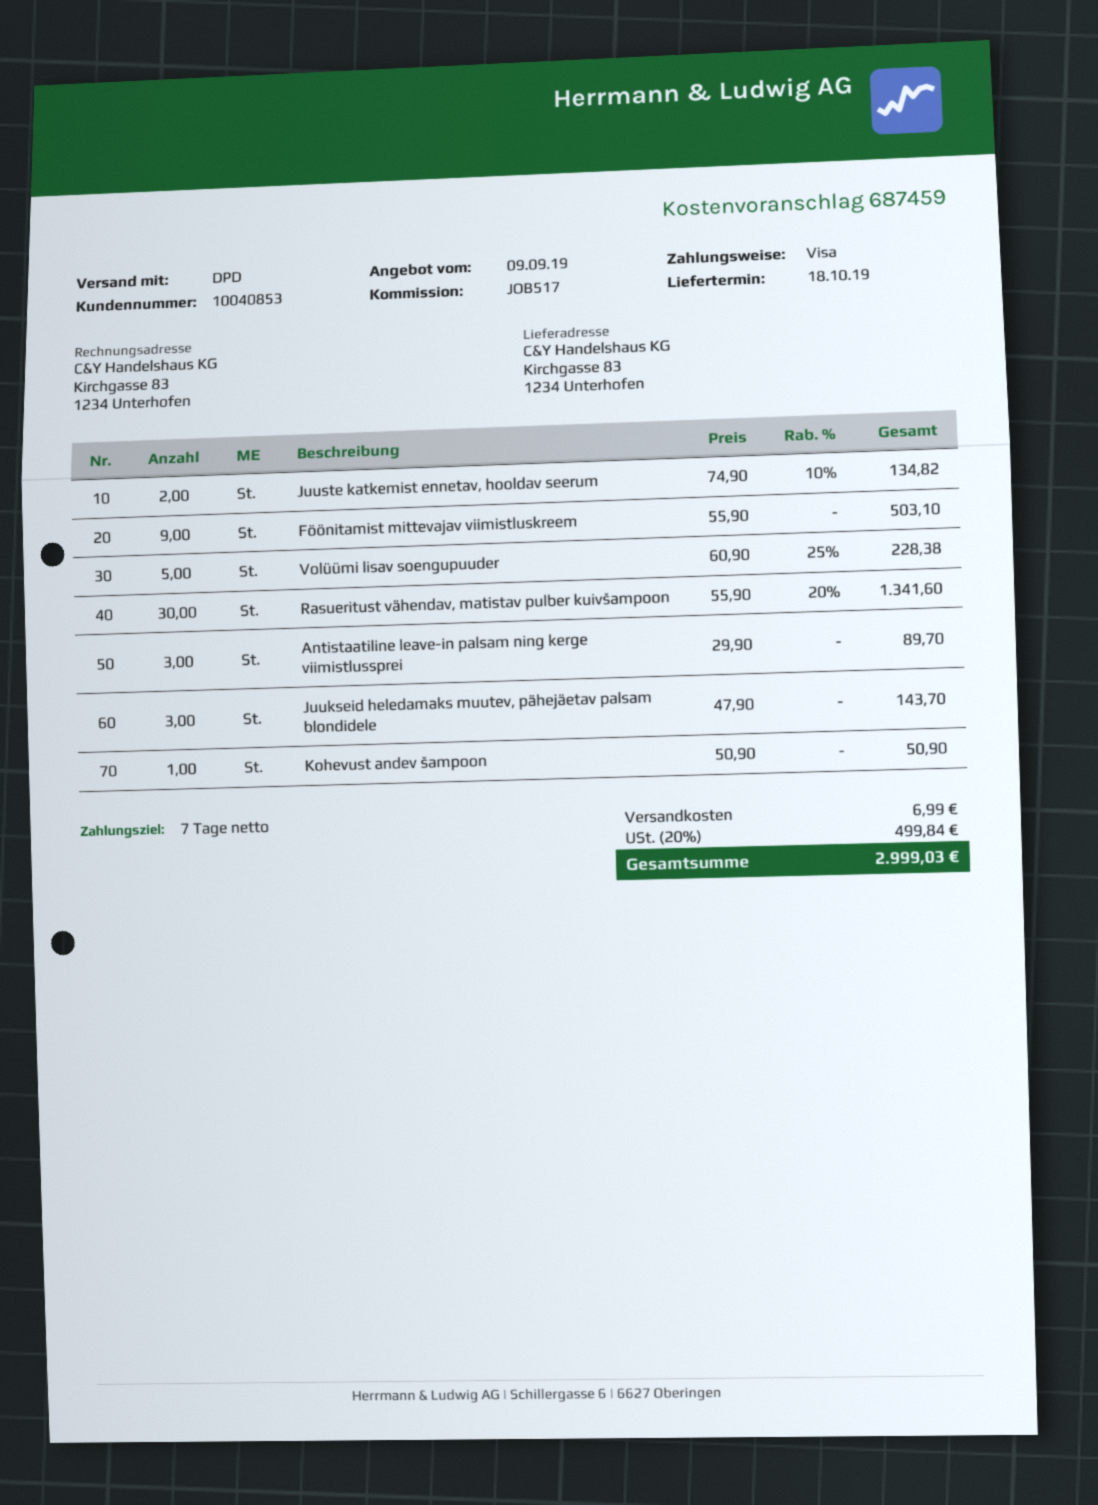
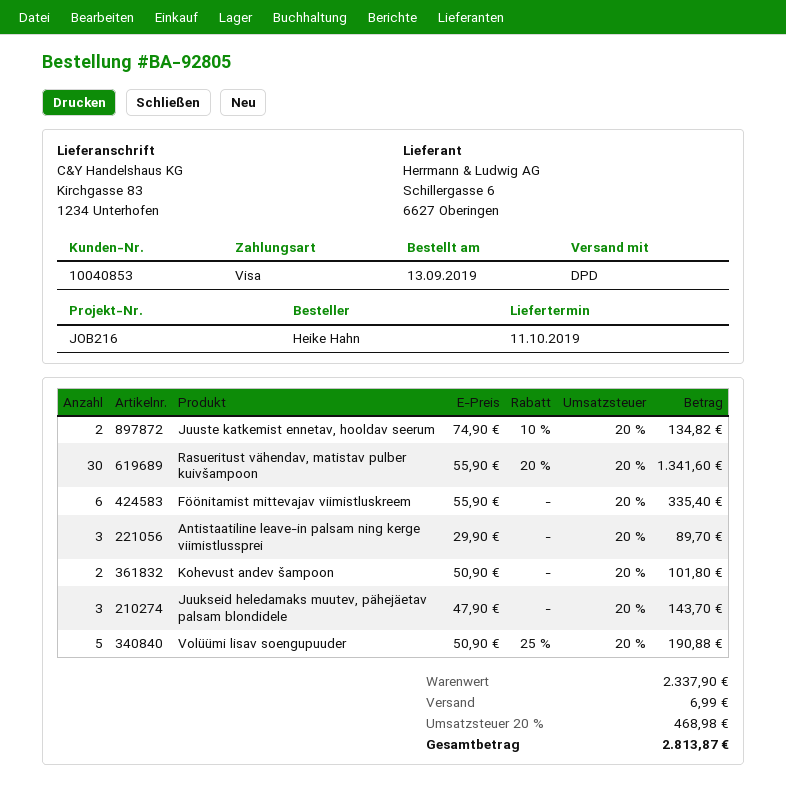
delivery date: 2019-10-18 -> 2019-10-11
reference: JOB517 -> JOB216
Föönitamist mittevajav viimistluskreem: 9 x 55.90 = 503.10 -> 6 x 55.90 = 335.40
Volüümi lisav soengupuuder: 5 x 60.90 - 25% = 228.38 -> 5 x 50.90 - 25% = 190.88
Kohevust andev šampoon: 1 x 50.90 = 50.90 -> 2 x 50.90 = 101.80
tax: 20% = 499.84 -> 20% = 468.98
total: 2999.03 -> 2813.87

